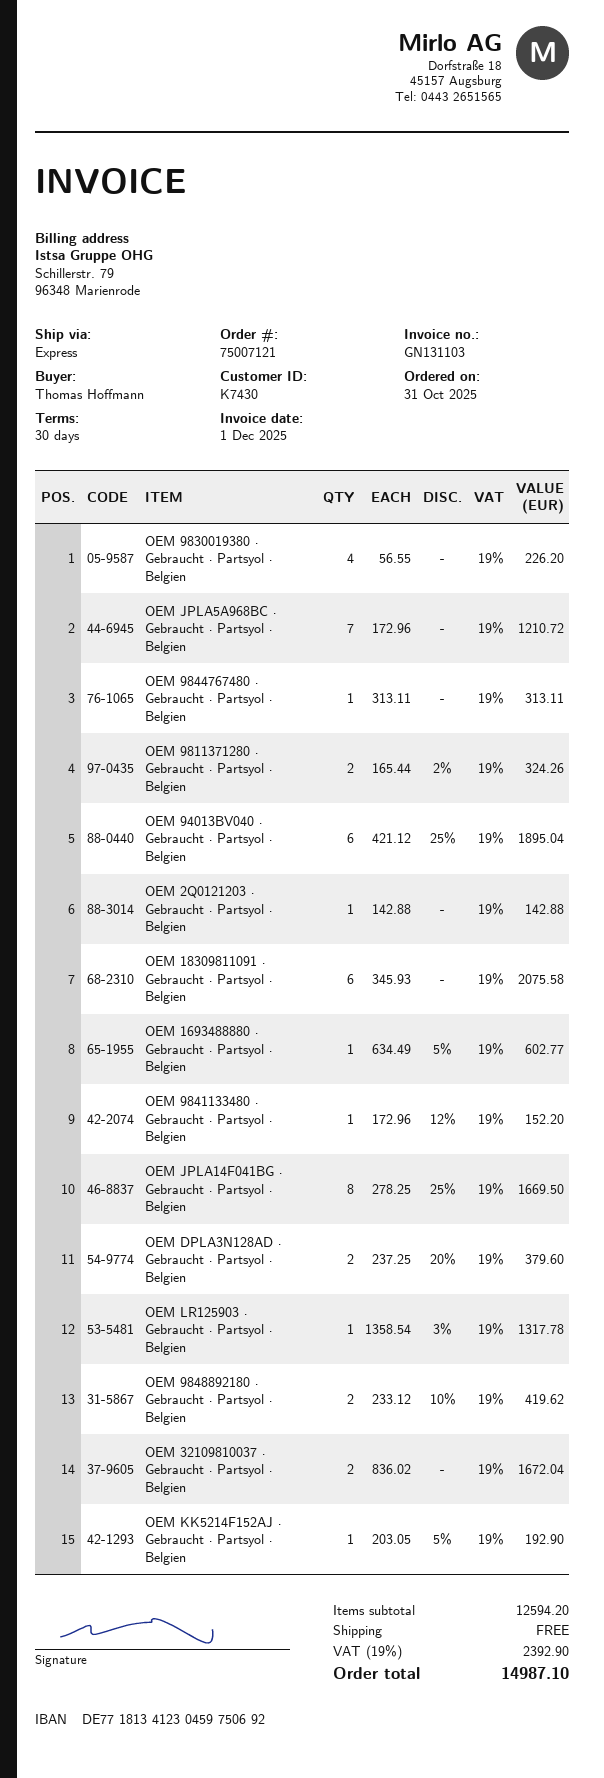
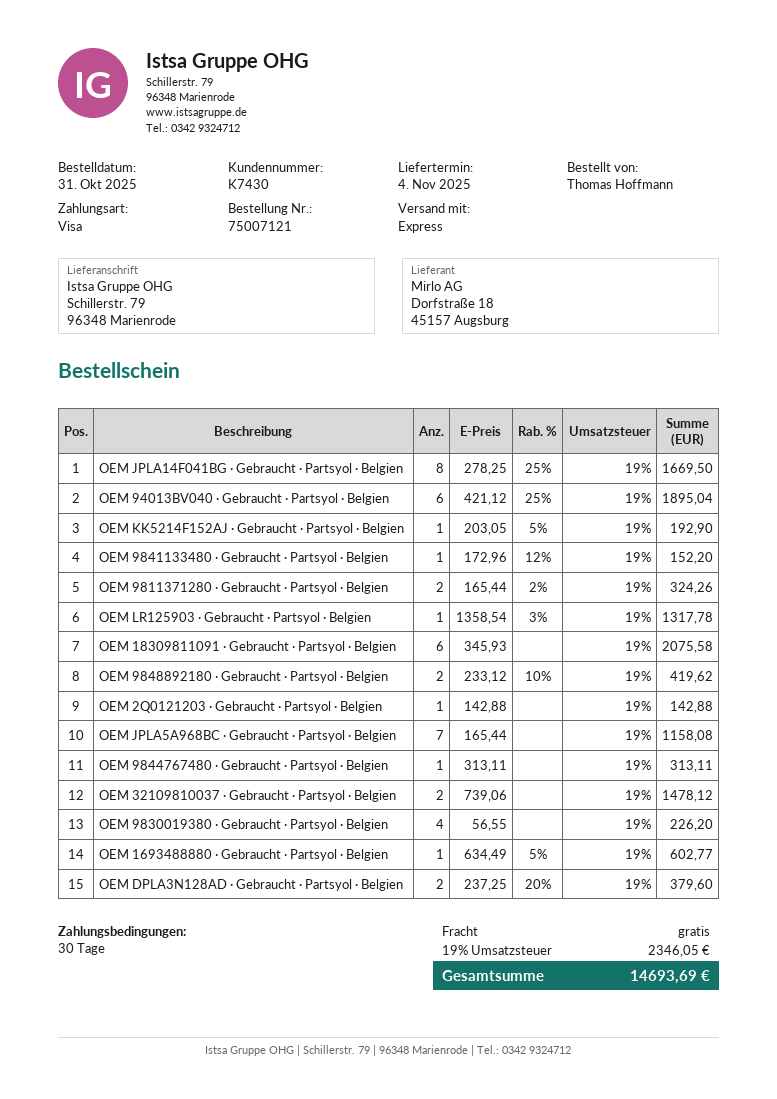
OEM JPLA5A968BC · Gebraucht · Partsyol · Belgien: 7 x 172.96 = 1210.72 -> 7 x 165.44 = 1158.08
OEM 32109810037 · Gebraucht · Partsyol · Belgien: 2 x 836.02 = 1672.04 -> 2 x 739.06 = 1478.12
tax: 19% = 2392.90 -> 19% = 2346.05
total: 14987.10 -> 14693.69

